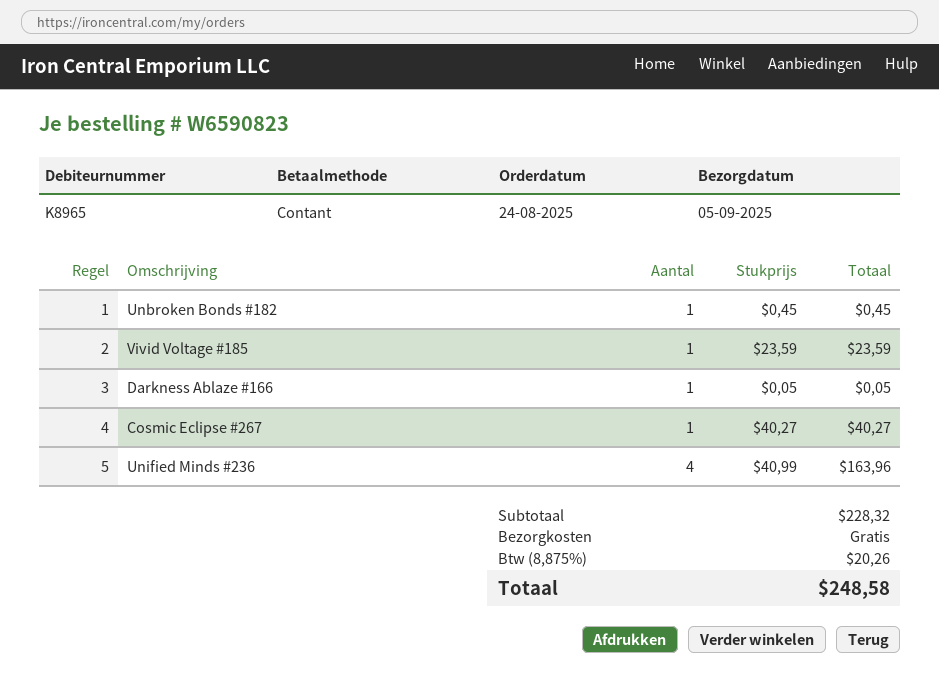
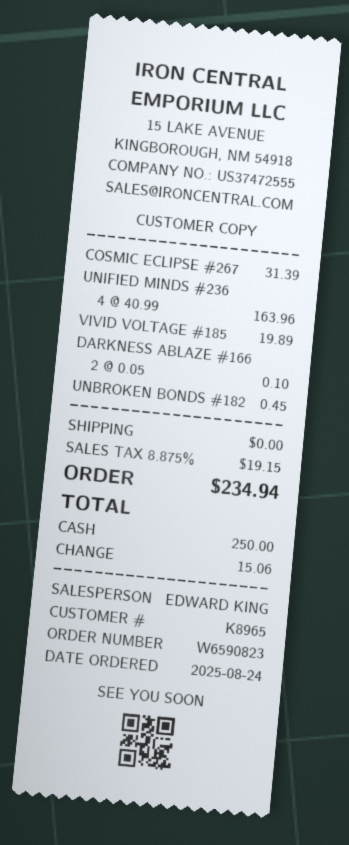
Vivid Voltage #185: 1 x 23.59 = 23.59 -> 1 x 19.89 = 19.89
Darkness Ablaze #166: 1 x 0.05 = 0.05 -> 2 x 0.05 = 0.10
Cosmic Eclipse #267: 1 x 40.27 = 40.27 -> 1 x 31.39 = 31.39
tax: 8.875% = 20.26 -> 8.875% = 19.15
total: 248.58 -> 234.94

